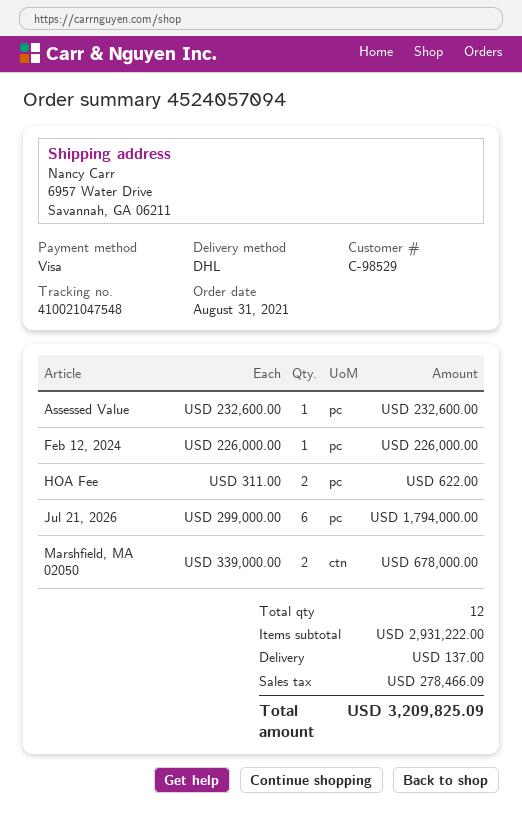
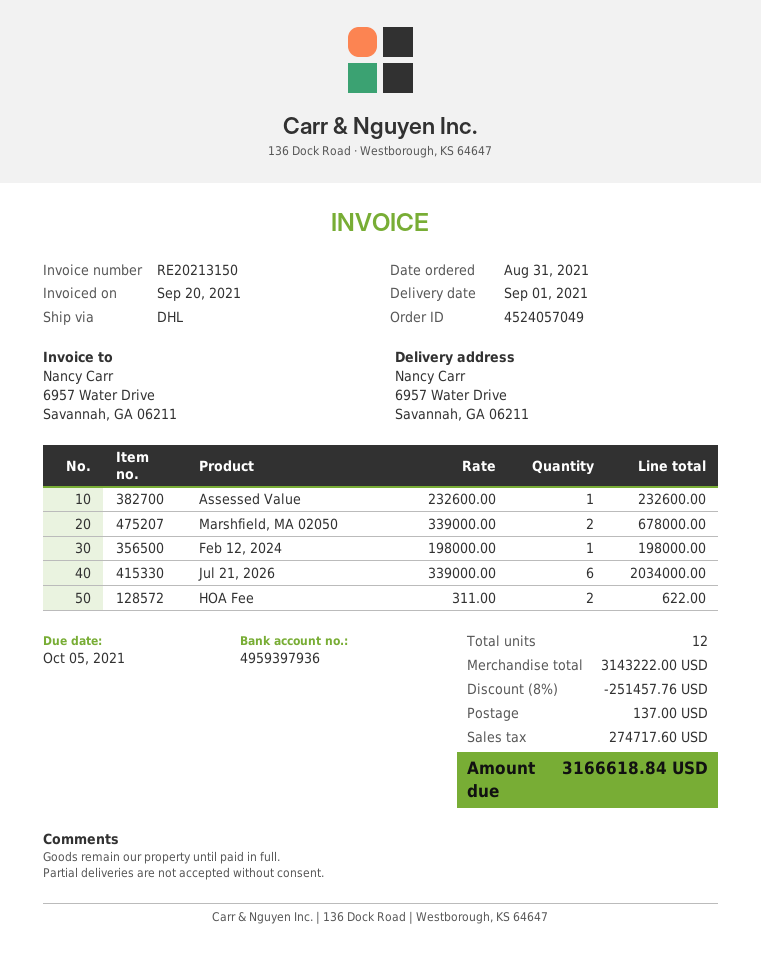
order number: 4524057094 -> 4524057049
Feb 12, 2024: 1 x 226000.00 = 226000.00 -> 1 x 198000.00 = 198000.00
Jul 21, 2026: 6 x 299000.00 = 1794000.00 -> 6 x 339000.00 = 2034000.00
subtotal: 2931222.00 -> 3143222.00
discount: none -> 8% = 251457.76
tax: 278466.09 -> 274717.60
total: 3209825.09 -> 3166618.84

